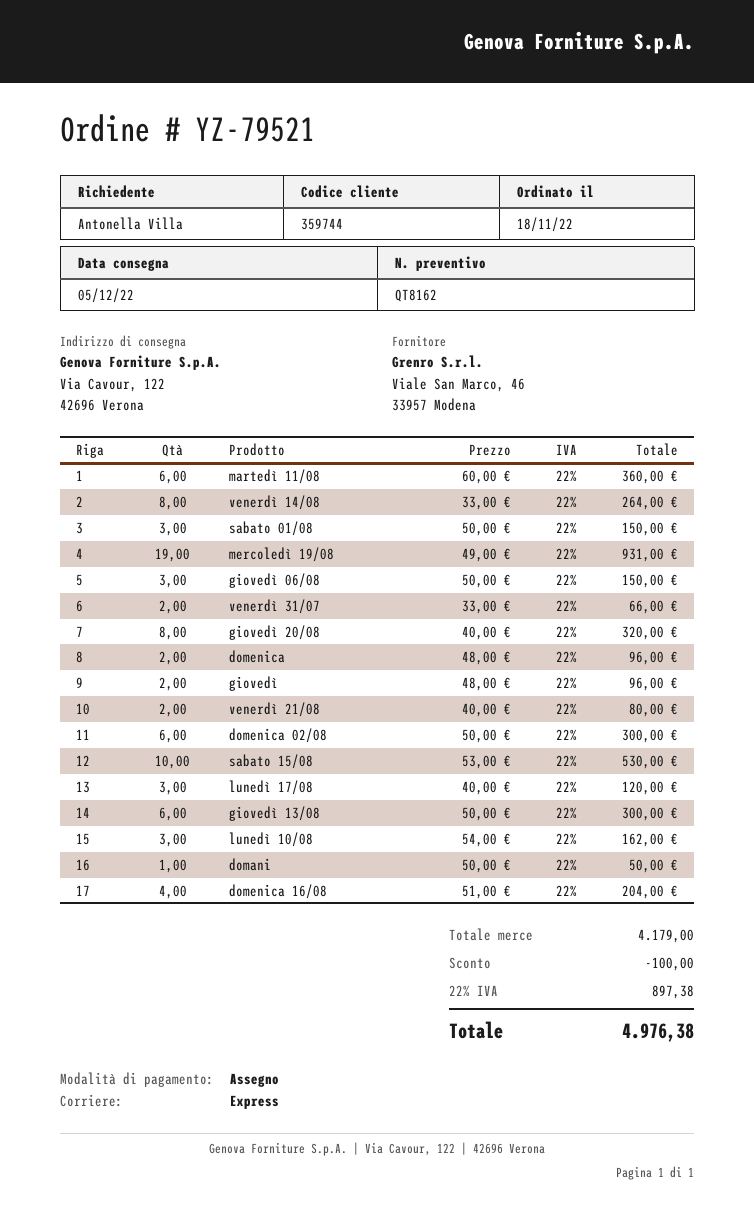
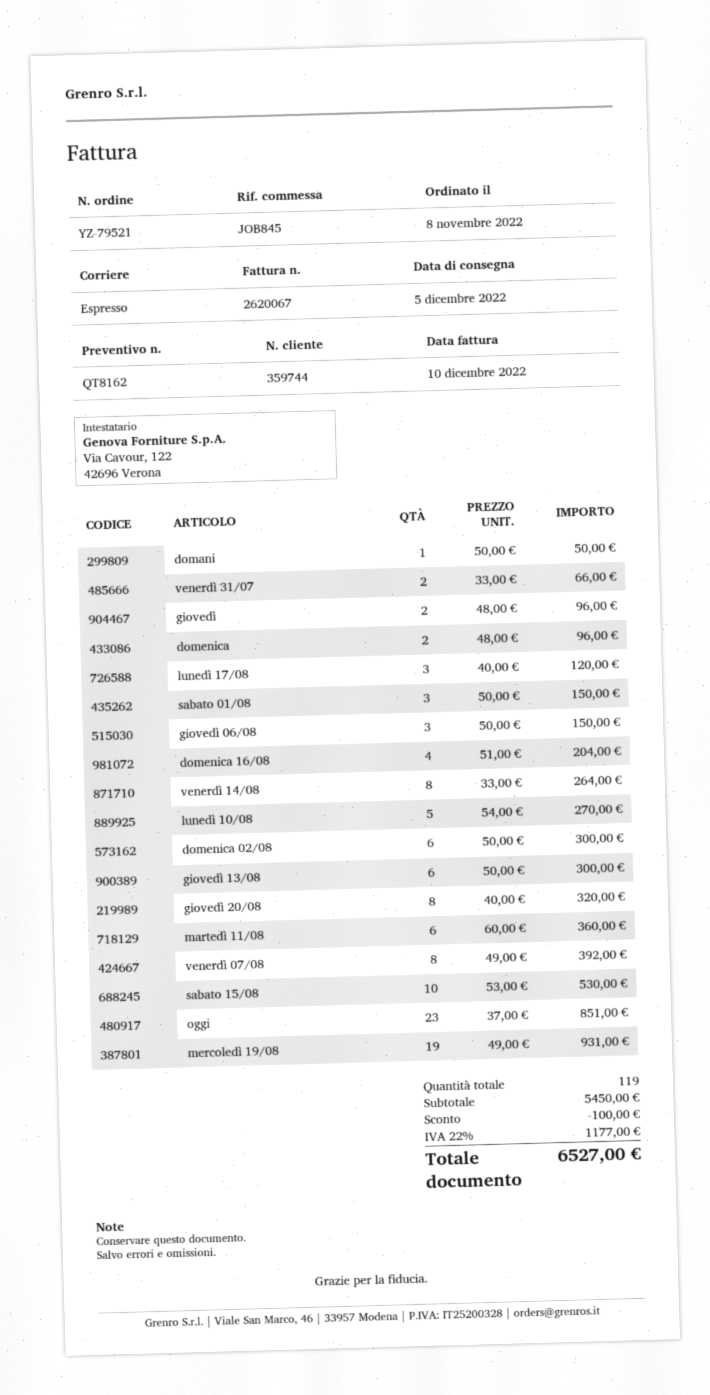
order date: 2022-11-18 -> 2022-11-08
venerdì 21/08: 2 x 40.00 = 80.00 -> none
lunedì 10/08: 3 x 54.00 = 162.00 -> 5 x 54.00 = 270.00
venerdì 07/08: none -> 8 x 49.00 = 392.00
oggi: none -> 23 x 37.00 = 851.00
subtotal: 4179.00 -> 5450.00
tax: 22% = 897.38 -> 22% = 1177.00
total: 4976.38 -> 6527.00

